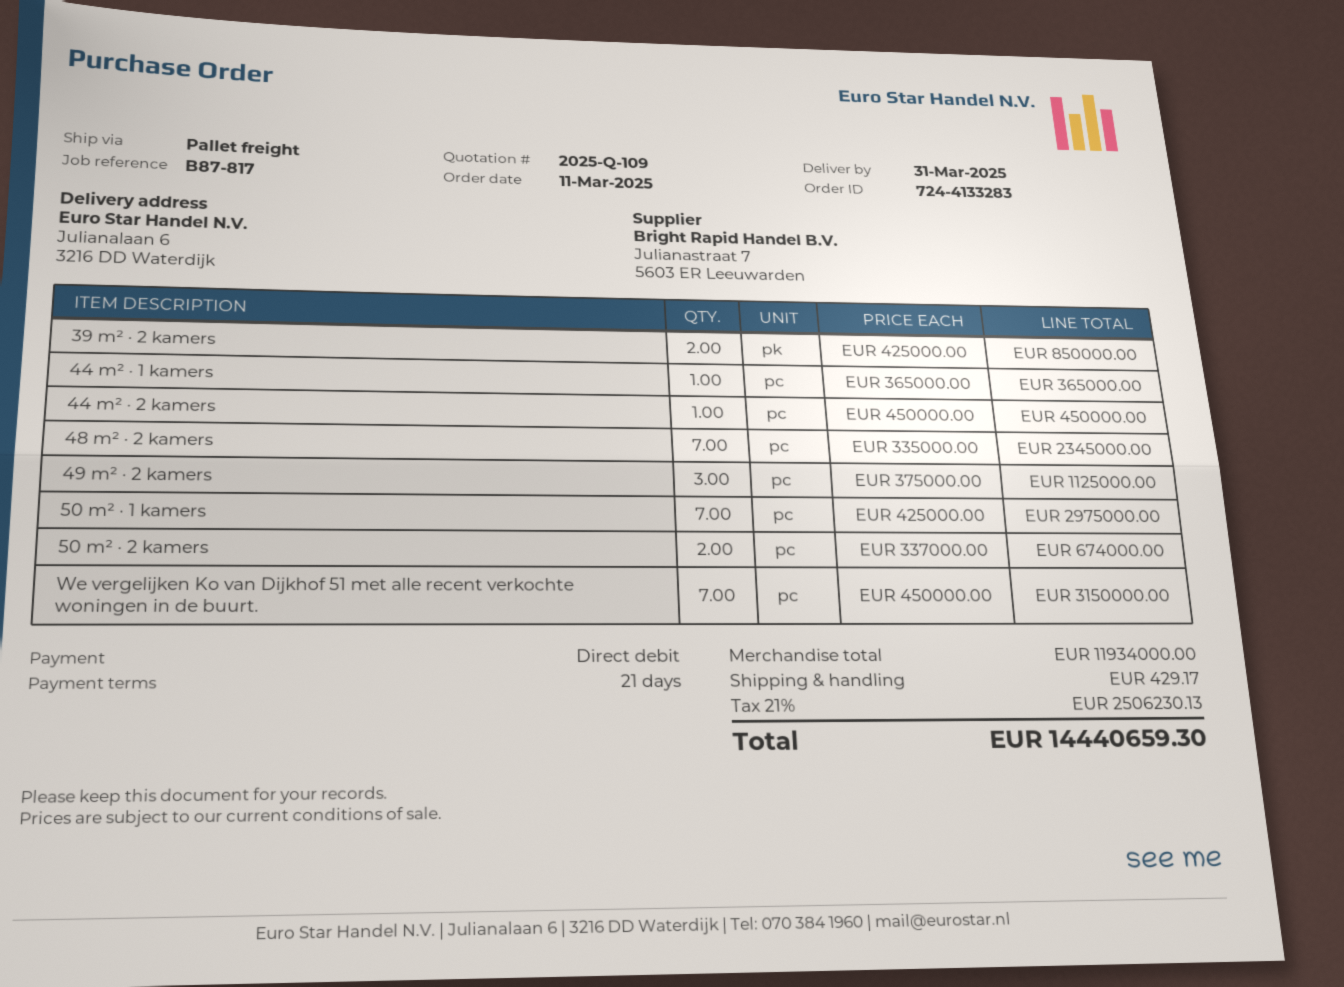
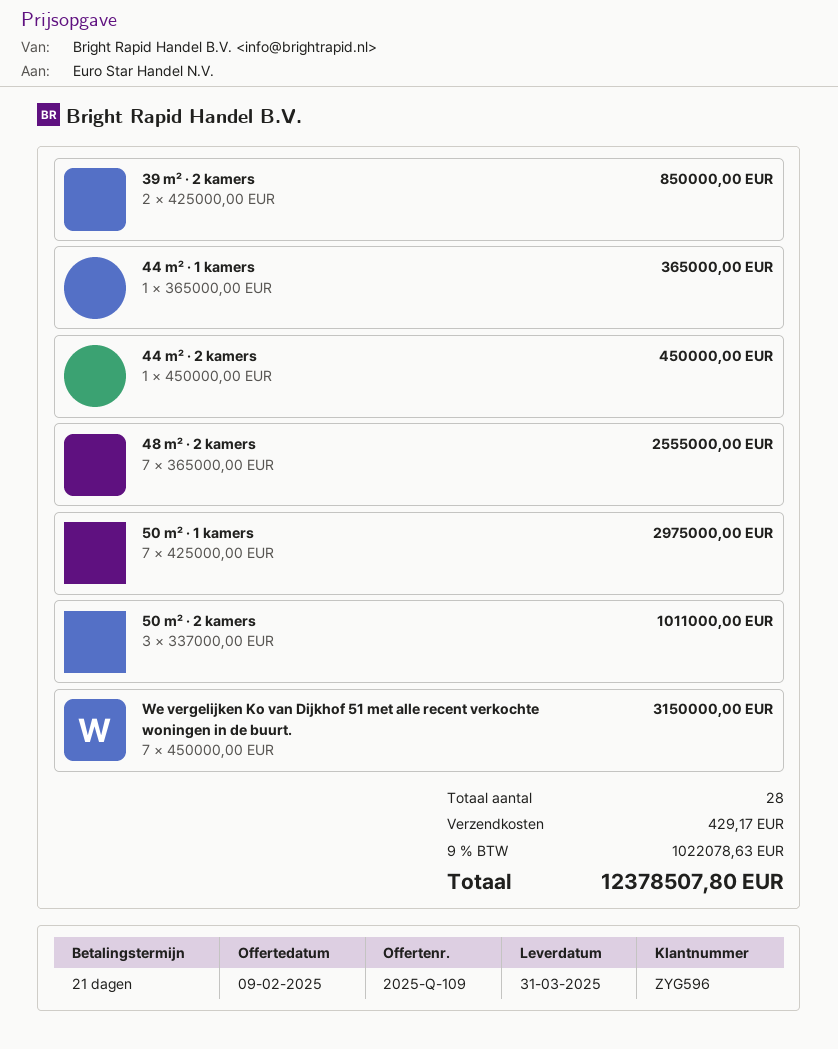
48 m² · 2 kamers: 7 x 335000.00 = 2345000.00 -> 7 x 365000.00 = 2555000.00
49 m² · 2 kamers: 3 x 375000.00 = 1125000.00 -> none
50 m² · 2 kamers: 2 x 337000.00 = 674000.00 -> 3 x 337000.00 = 1011000.00
tax: 21% = 2506230.13 -> 9% = 1022078.63
total: 14440659.30 -> 12378507.80

